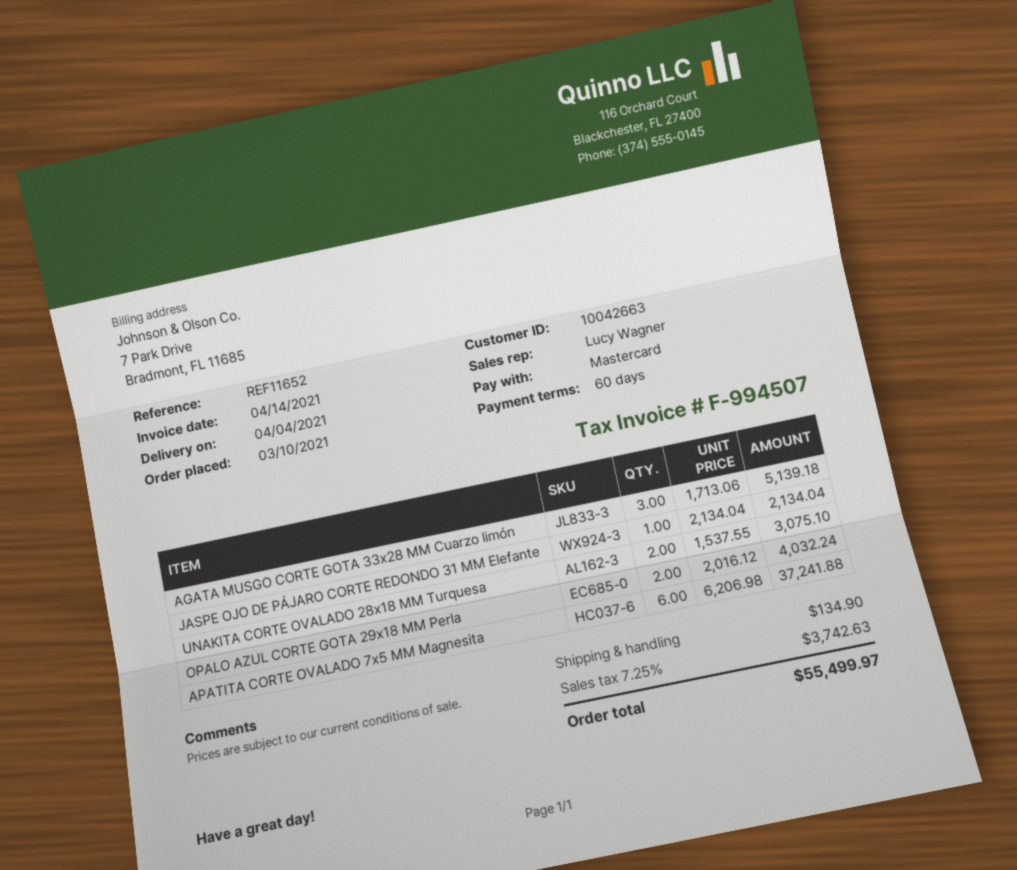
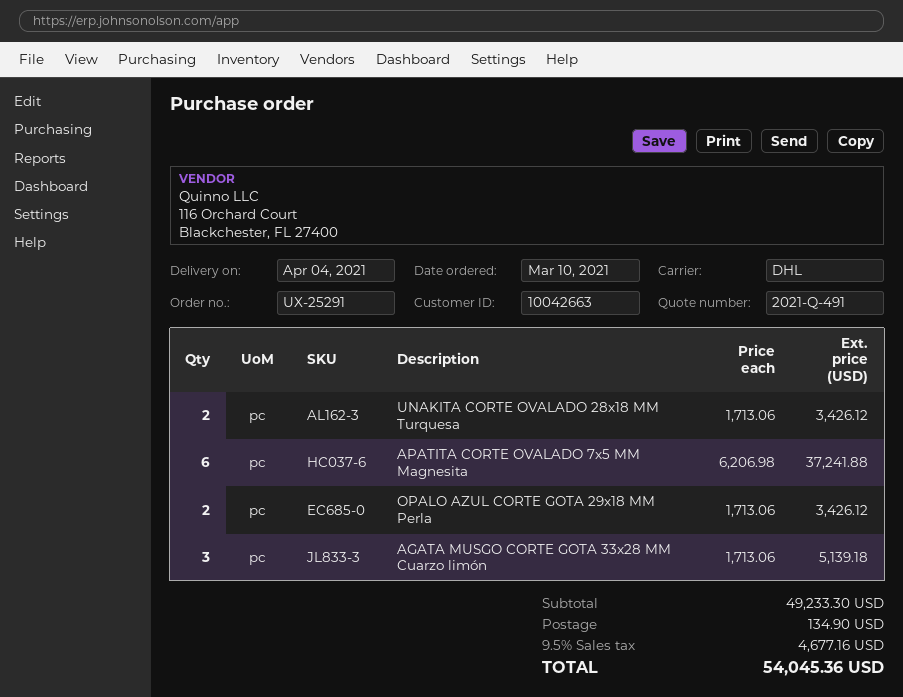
JASPE OJO DE PÁJARO CORTE REDONDO 31 MM Elefante: 1 x 2134.04 = 2134.04 -> none
UNAKITA CORTE OVALADO 28x18 MM Turquesa: 2 x 1537.55 = 3075.10 -> 2 x 1713.06 = 3426.12
OPALO AZUL CORTE GOTA 29x18 MM Perla: 2 x 2016.12 = 4032.24 -> 2 x 1713.06 = 3426.12
tax: 7.25% = 3742.63 -> 9.5% = 4677.16
total: 55499.97 -> 54045.36

